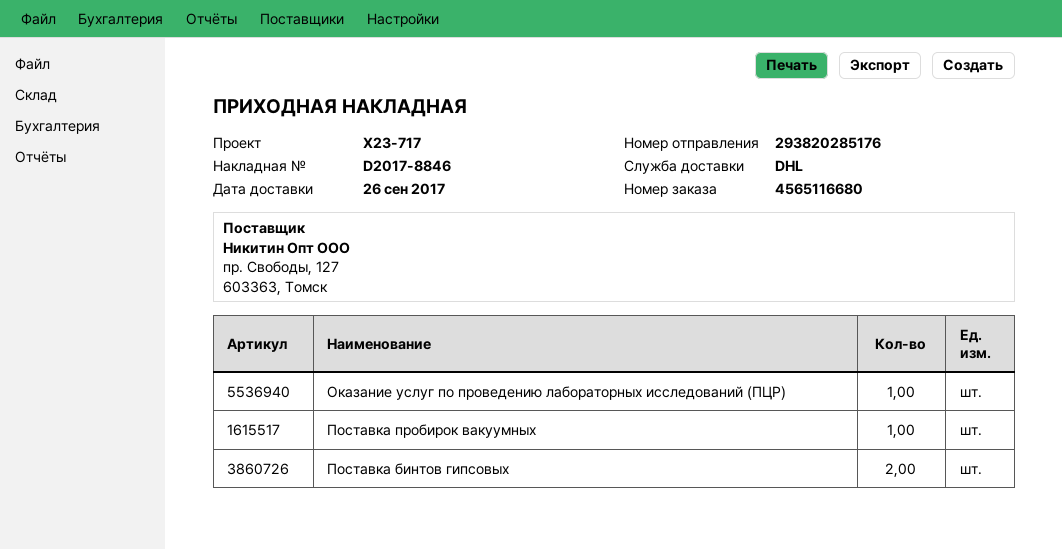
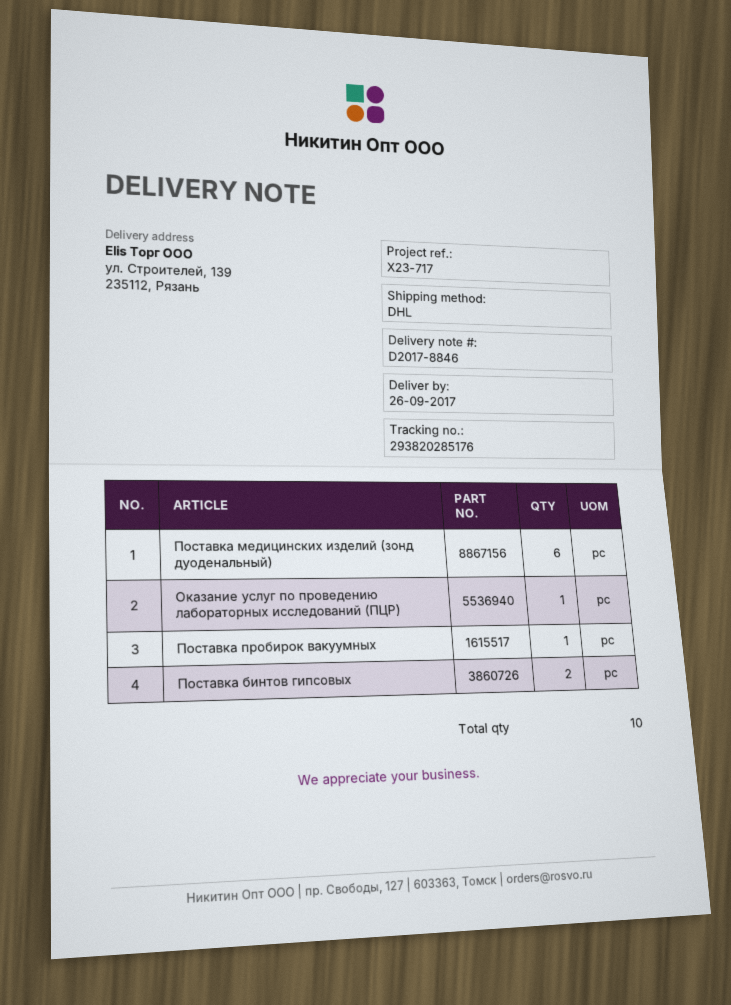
Поставка медицинских изделий (зонд дуоденальный): none -> 6

